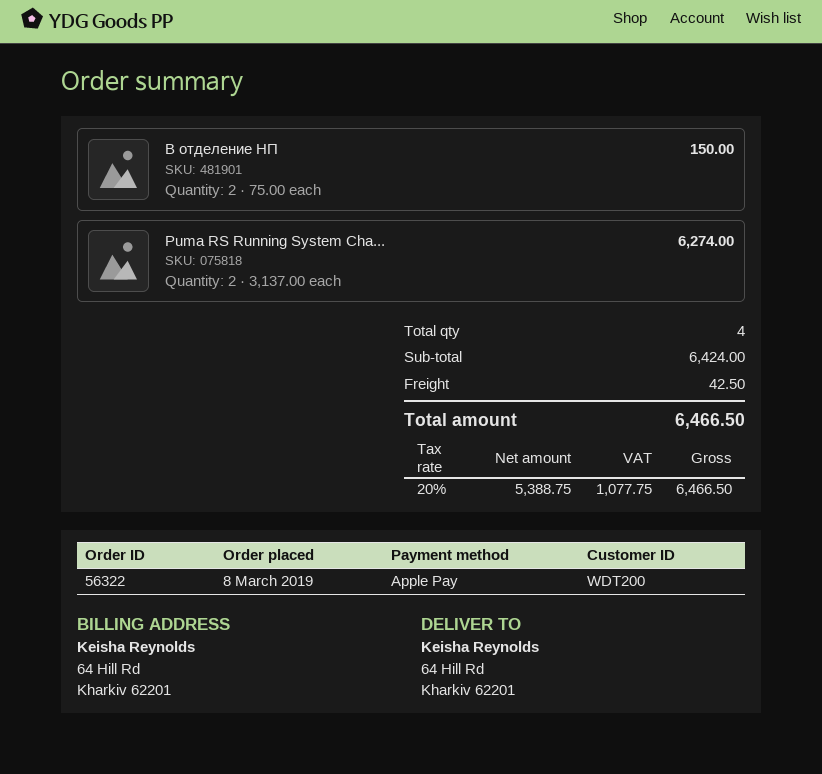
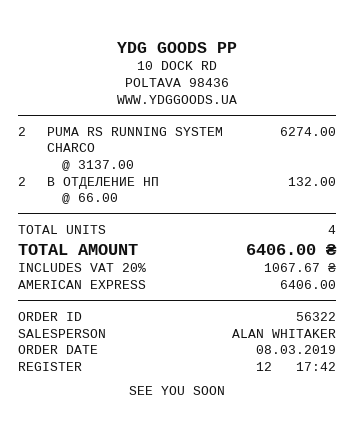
payment method: Apple Pay -> American Express
В отделение НП: 2 x 75.00 = 150.00 -> 2 x 66.00 = 132.00
shipping: 42.50 -> none
tax: 20% = 1077.75 -> 20% = 1067.67
total: 6466.50 -> 6406.00

